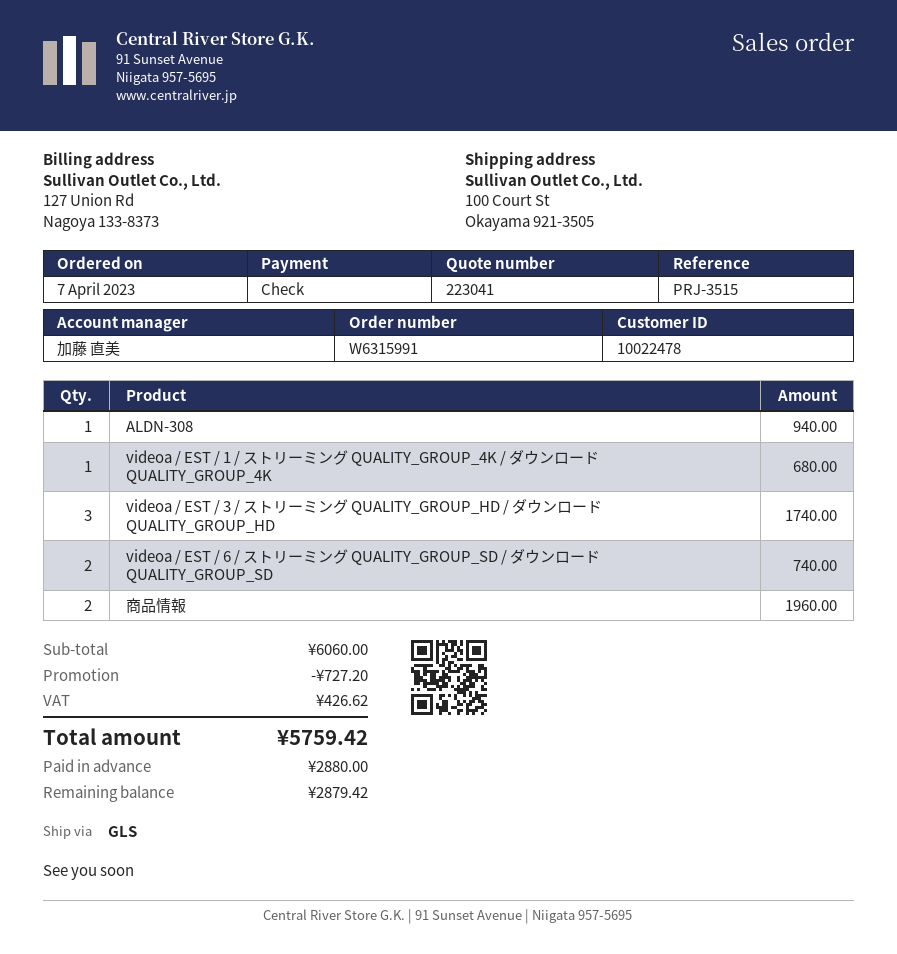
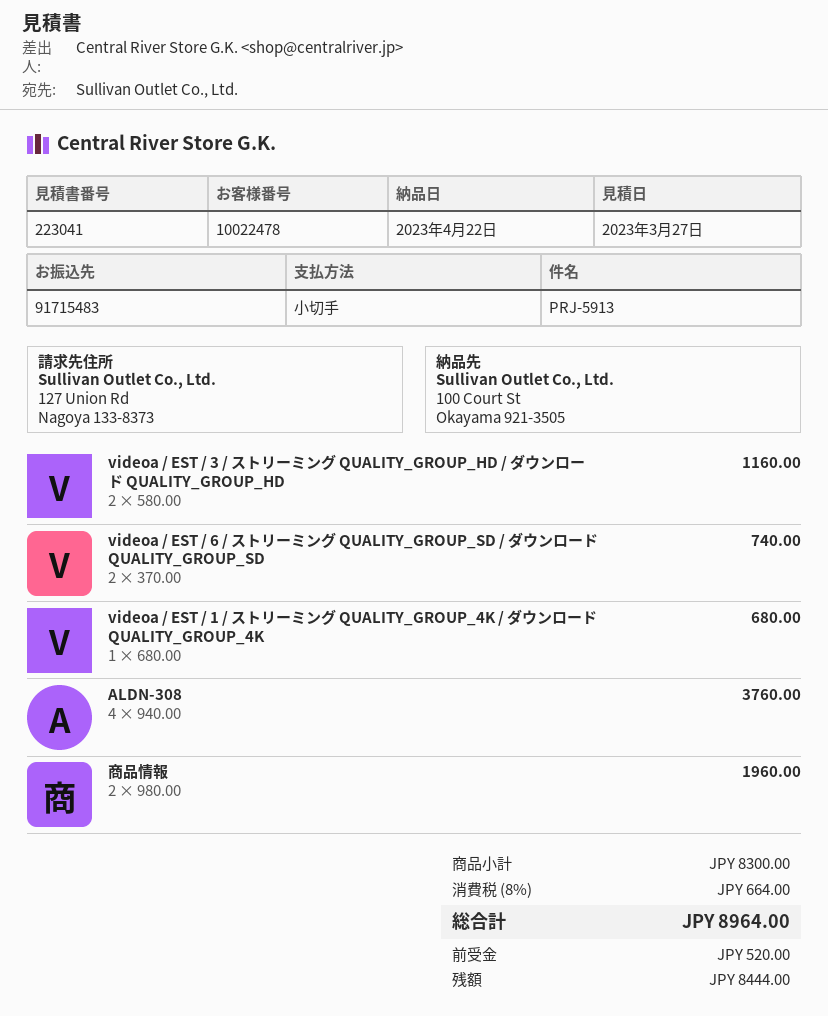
reference: PRJ-3515 -> PRJ-5913
ALDN-308: 1 for 940.00 -> 4 for 3760.00
videoa / EST / 3 / ストリーミング QUALITY_GROUP_HD / ダウンロード QUALITY_GROUP_HD: 3 for 1740.00 -> 2 for 1160.00
subtotal: 6060.00 -> 8300.00
discount: 727.20 -> none
tax: 426.62 -> 664.00
total: 5759.42 -> 8964.00
deposit: 2880.00 -> 520.00
balance: 2879.42 -> 8444.00

